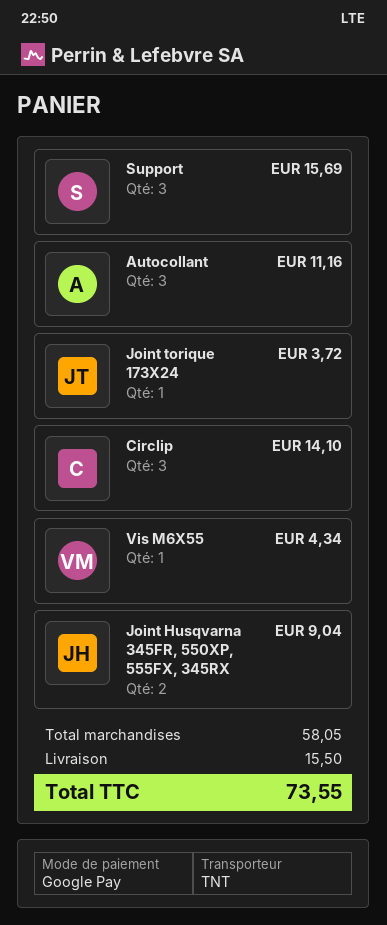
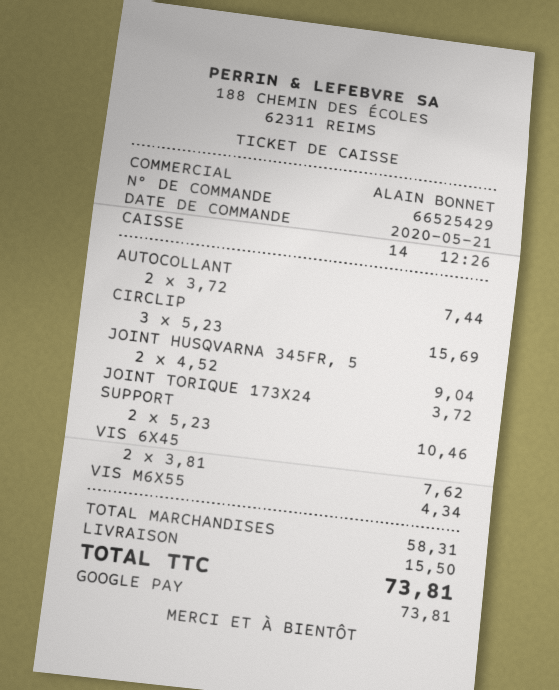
Support: 3 for 15.69 -> 2 for 10.46
Autocollant: 3 for 11.16 -> 2 for 7.44
Circlip: 3 for 14.10 -> 3 for 15.69
VIS 6X45: none -> 2 for 7.62
subtotal: 58.05 -> 58.31
total: 73.55 -> 73.81

